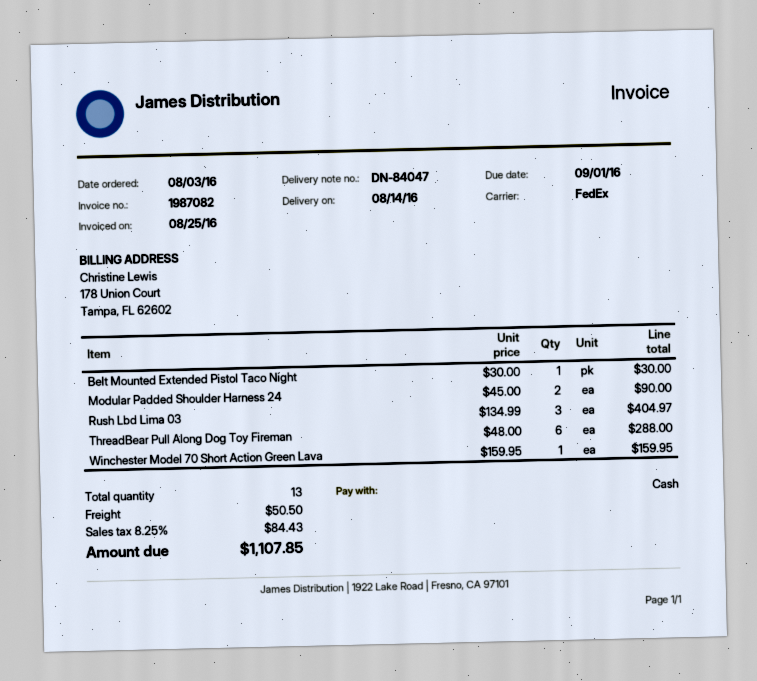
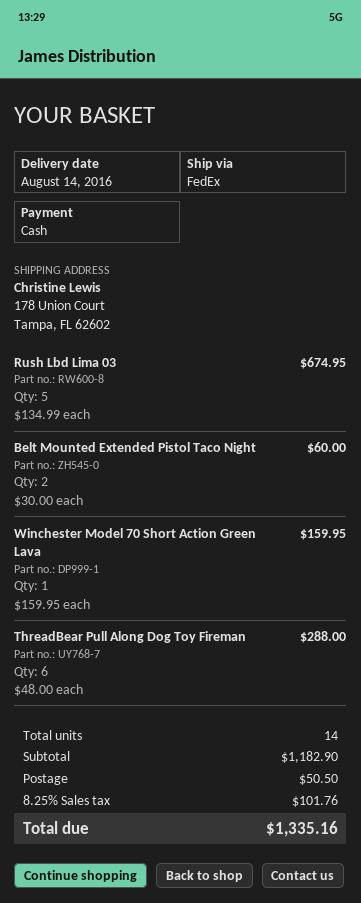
Belt Mounted Extended Pistol Taco Night: 1 x 30.00 = 30.00 -> 2 x 30.00 = 60.00
Modular Padded Shoulder Harness 24: 2 x 45.00 = 90.00 -> none
Rush Lbd Lima 03: 3 x 134.99 = 404.97 -> 5 x 134.99 = 674.95
total quantity: 13 -> 14
tax: 8.25% = 84.43 -> 8.25% = 101.76
total: 1107.85 -> 1335.16

